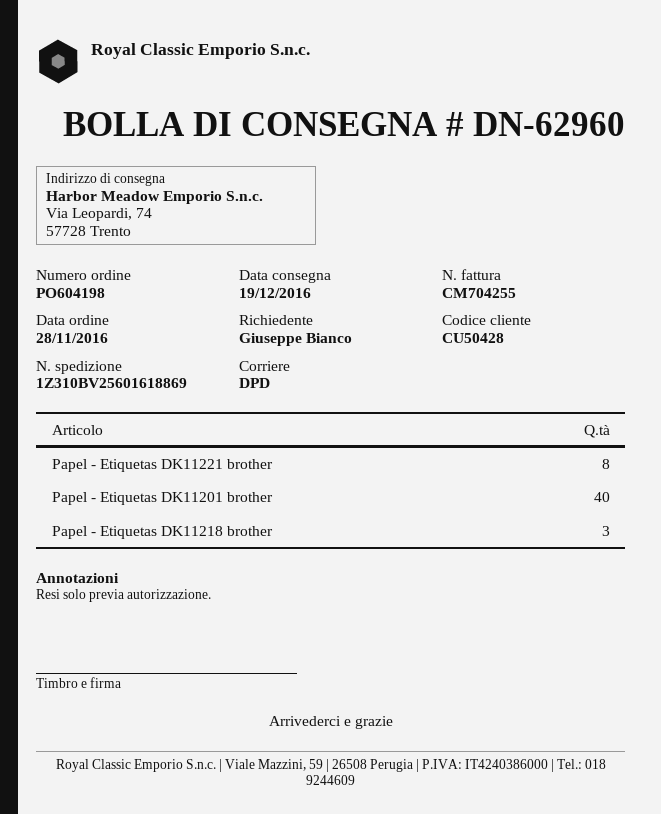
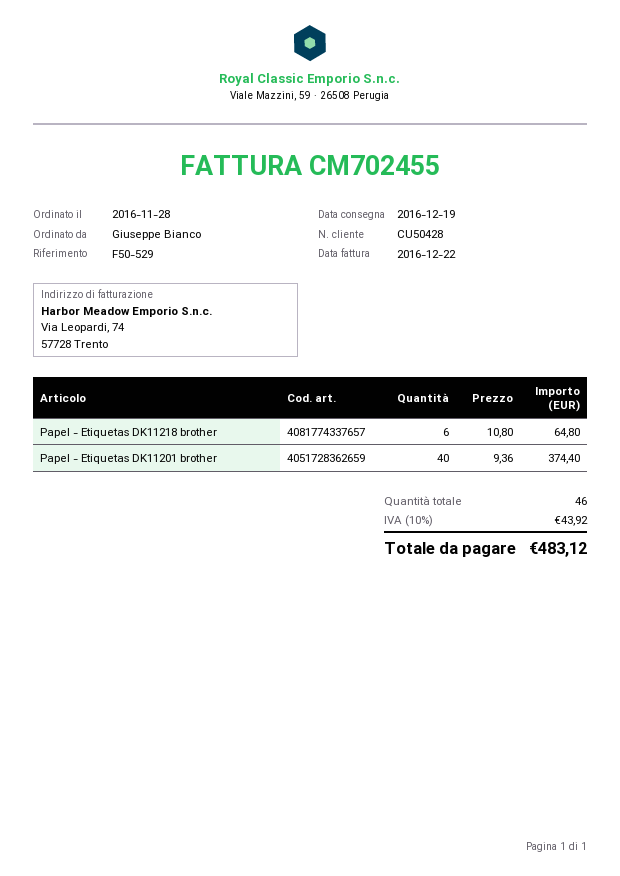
invoice number: CM704255 -> CM702455
Papel - Etiquetas DK11221 brother: 8 -> none
Papel - Etiquetas DK11218 brother: 3 -> 6

